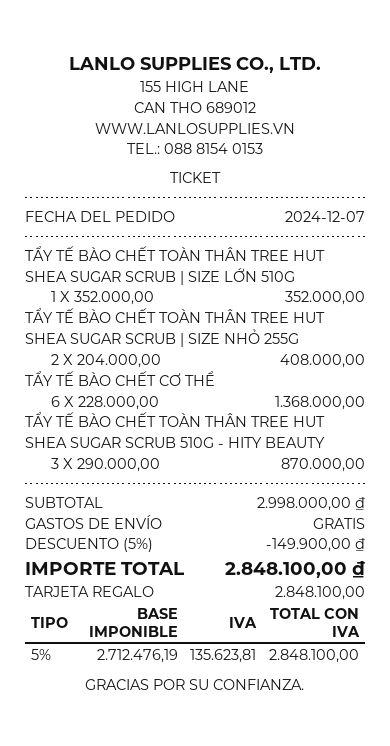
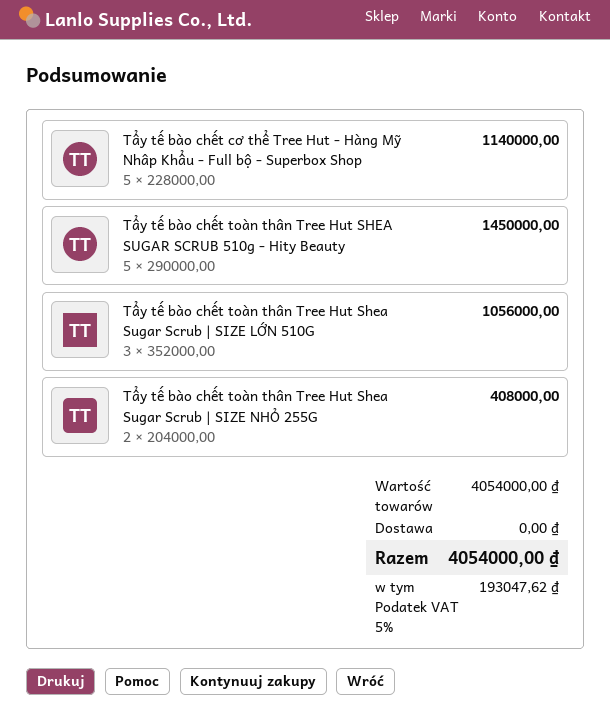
TẨY TẾ BÀO CHẾT TOÀN THÂN TREE HUT SHEA SUGAR SCRUB | SIZE LỚN 510G: 1 x 352000.00 = 352000.00 -> 3 x 352000.00 = 1056000.00
TẨY TẾ BÀO CHẾT CƠ THỂ: 6 x 228000.00 = 1368000.00 -> 5 x 228000.00 = 1140000.00
TẨY TẾ BÀO CHẾT TOÀN THÂN TREE HUT SHEA SUGAR SCRUB 510G - HITY BEAUTY: 3 x 290000.00 = 870000.00 -> 5 x 290000.00 = 1450000.00
subtotal: 2998000.00 -> 4054000.00
discount: 5% = 149900.00 -> none
tax: 5% = 135623.81 -> 5% = 193047.62
total: 2848100.00 -> 4054000.00

